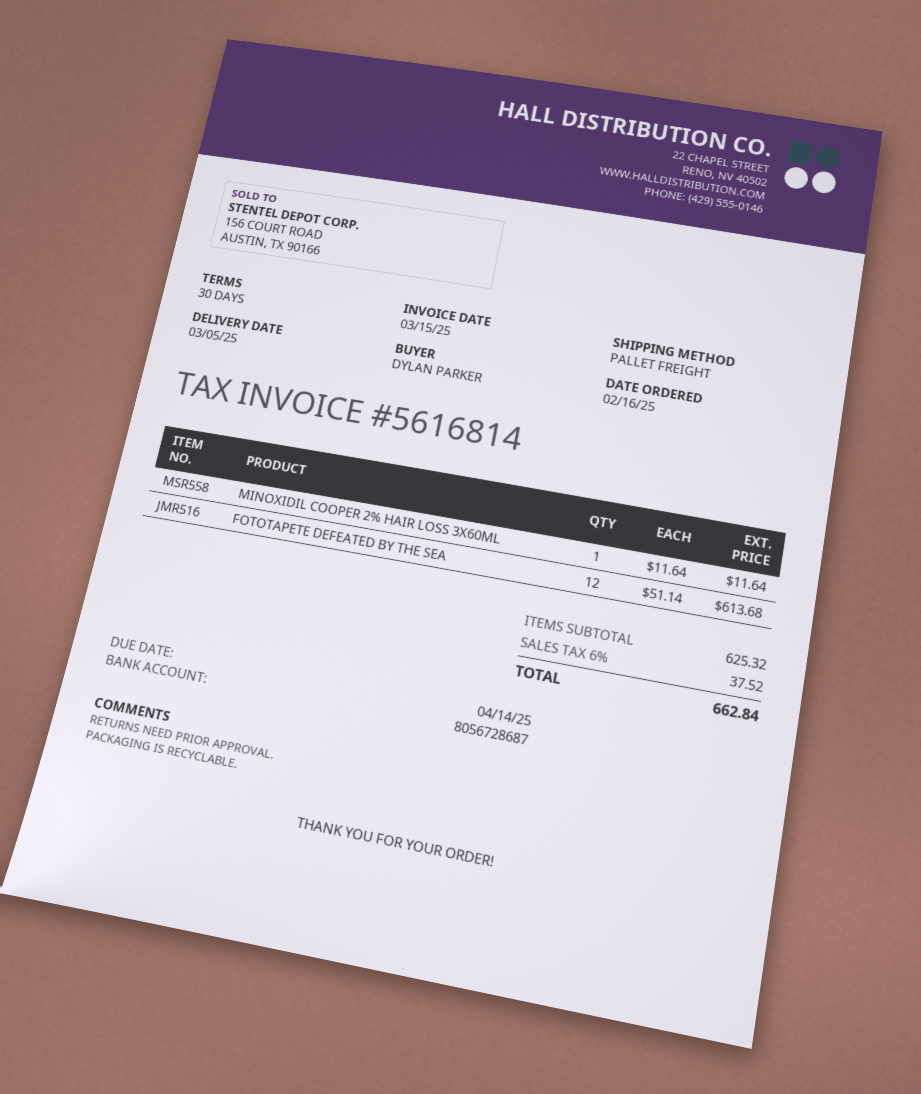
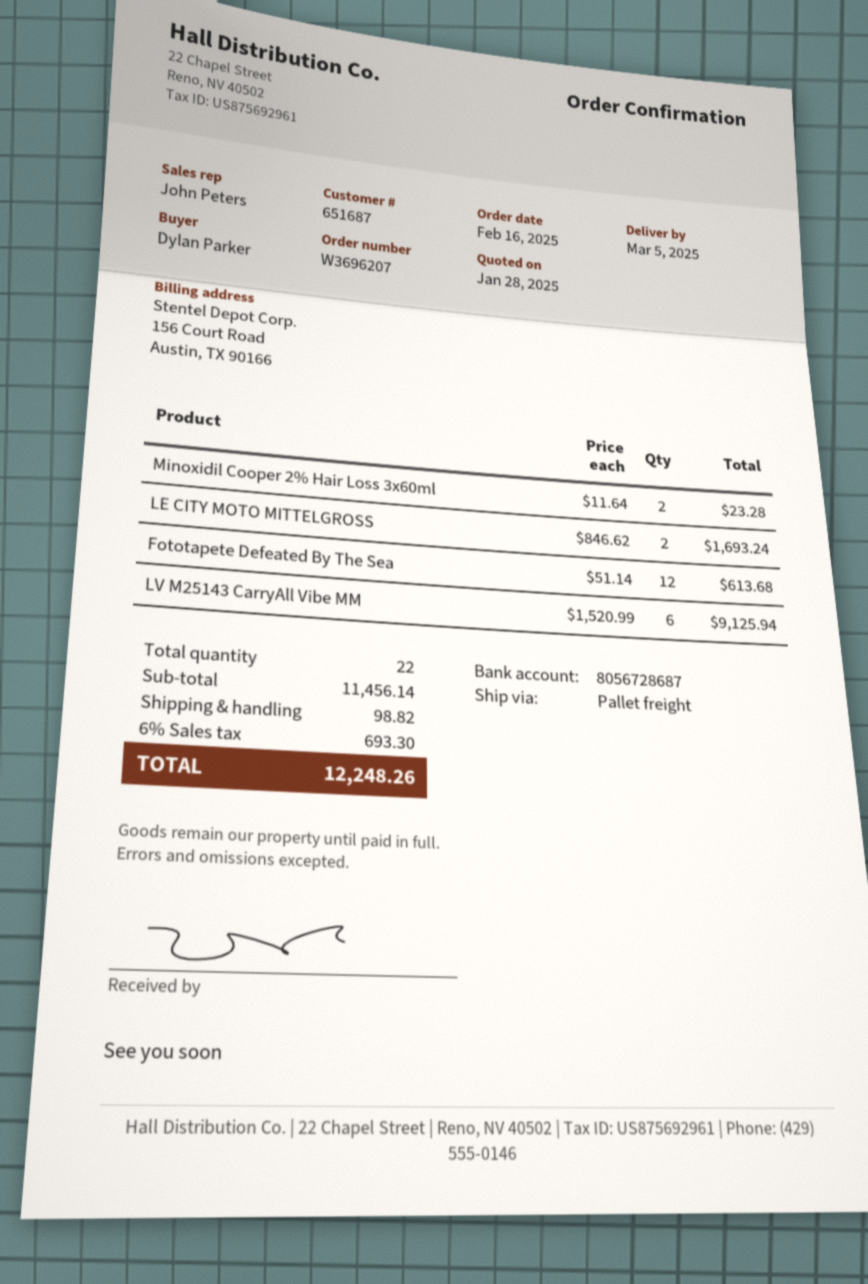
MINOXIDIL COOPER 2% HAIR LOSS 3X60ML: 1 x 11.64 = 11.64 -> 2 x 11.64 = 23.28
LE CITY MOTO MITTELGROSS: none -> 2 x 846.62 = 1693.24
LV M25143 CarryAll Vibe MM: none -> 6 x 1520.99 = 9125.94
subtotal: 625.32 -> 11456.14
shipping: none -> 98.82
tax: 6% = 37.52 -> 6% = 693.30
total: 662.84 -> 12248.26

